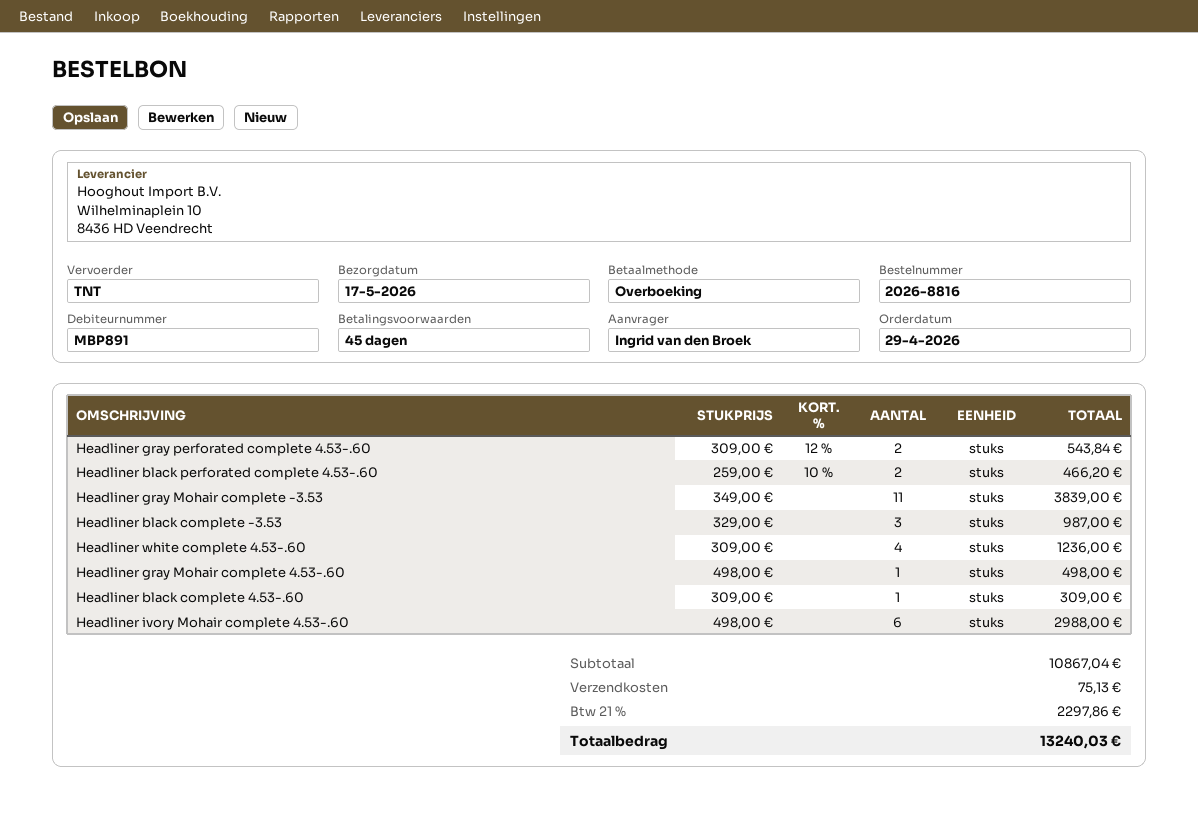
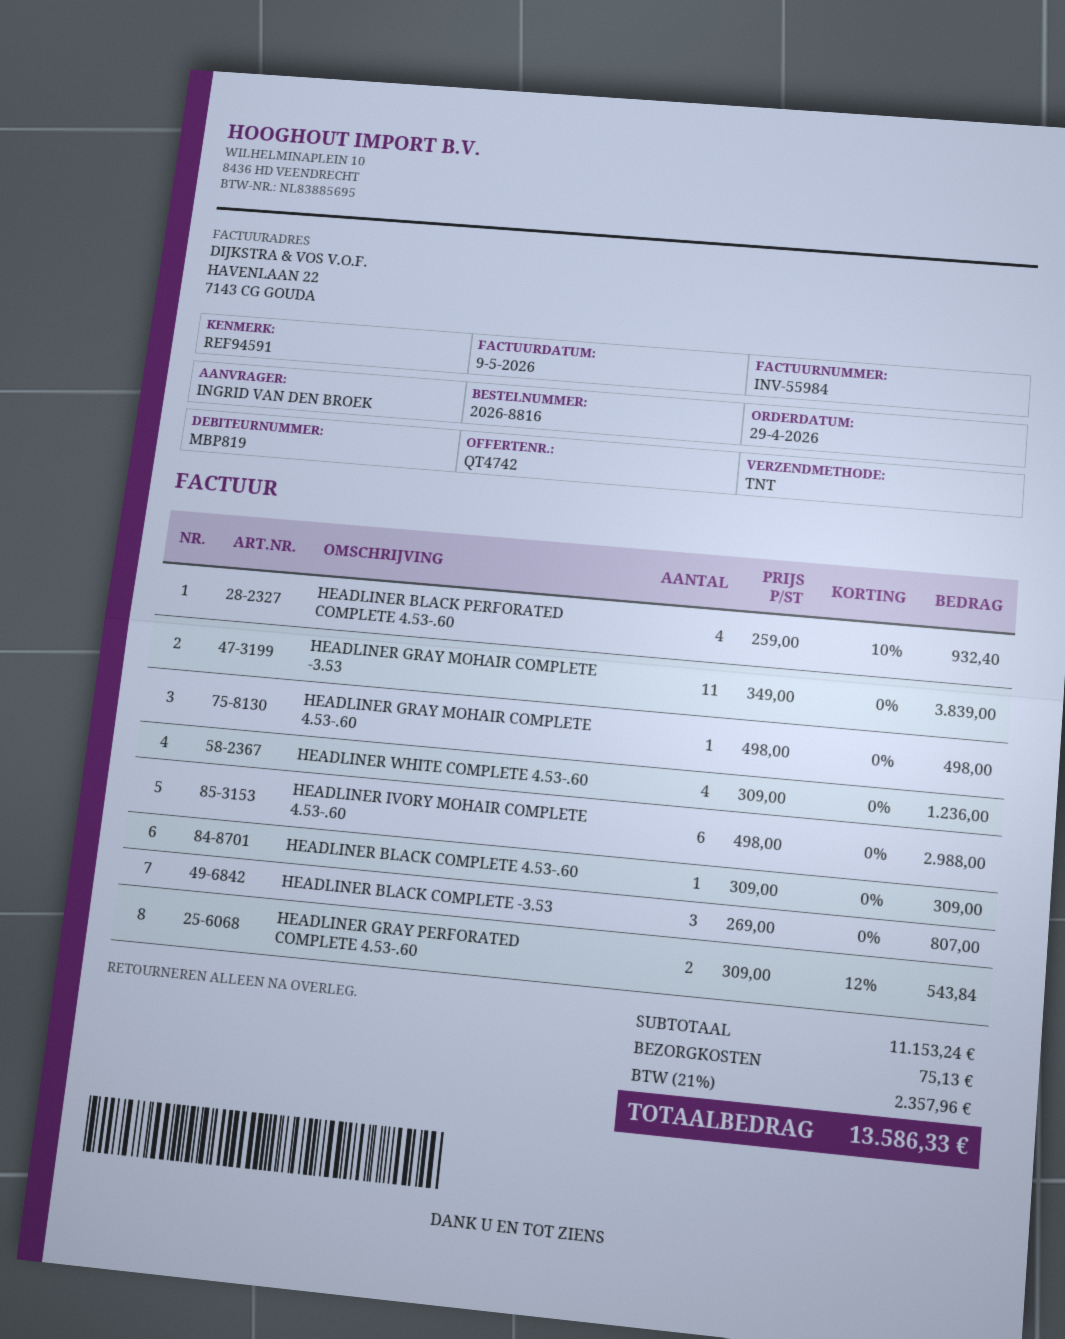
customer number: MBP891 -> MBP819
Headliner black perforated complete 4.53-.60: 2 x 259.00 - 10% = 466.20 -> 4 x 259.00 - 10% = 932.40
Headliner black complete -3.53: 3 x 329.00 = 987.00 -> 3 x 269.00 = 807.00
subtotal: 10867.04 -> 11153.24
tax: 21% = 2297.86 -> 21% = 2357.96
total: 13240.03 -> 13586.33

